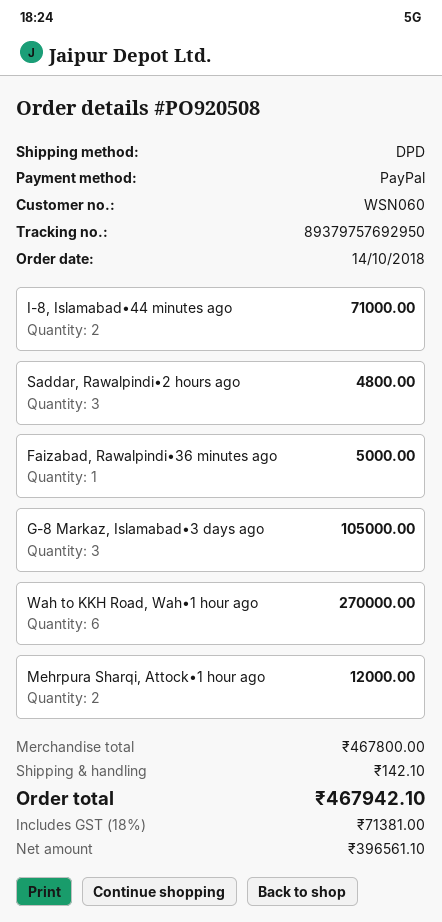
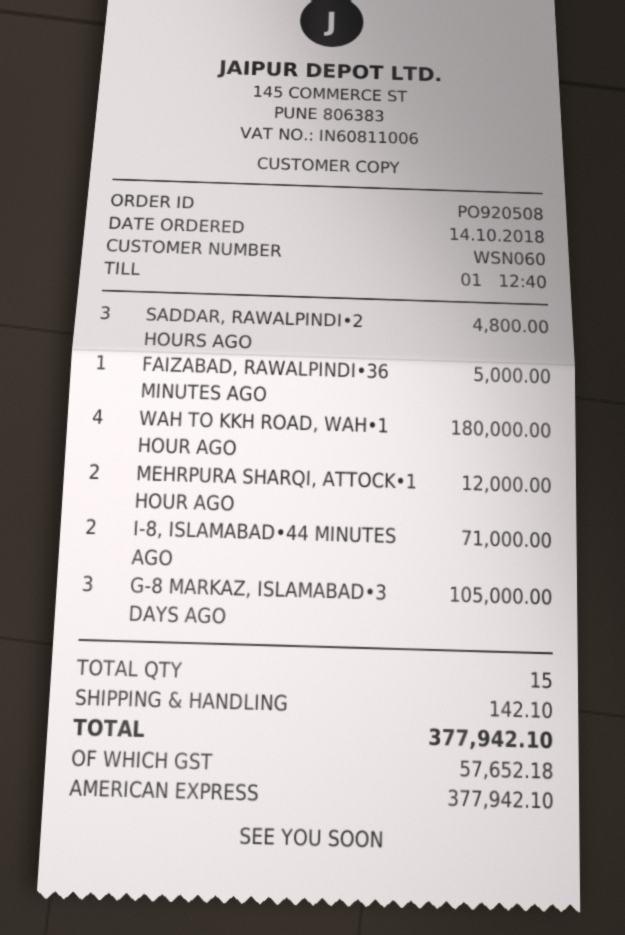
payment method: PayPal -> American Express
Wah to KKH Road, Wah•1 hour ago: 6 for 270000.00 -> 4 for 180000.00
tax: 71381.00 -> 57652.18
total: 467942.10 -> 377942.10

